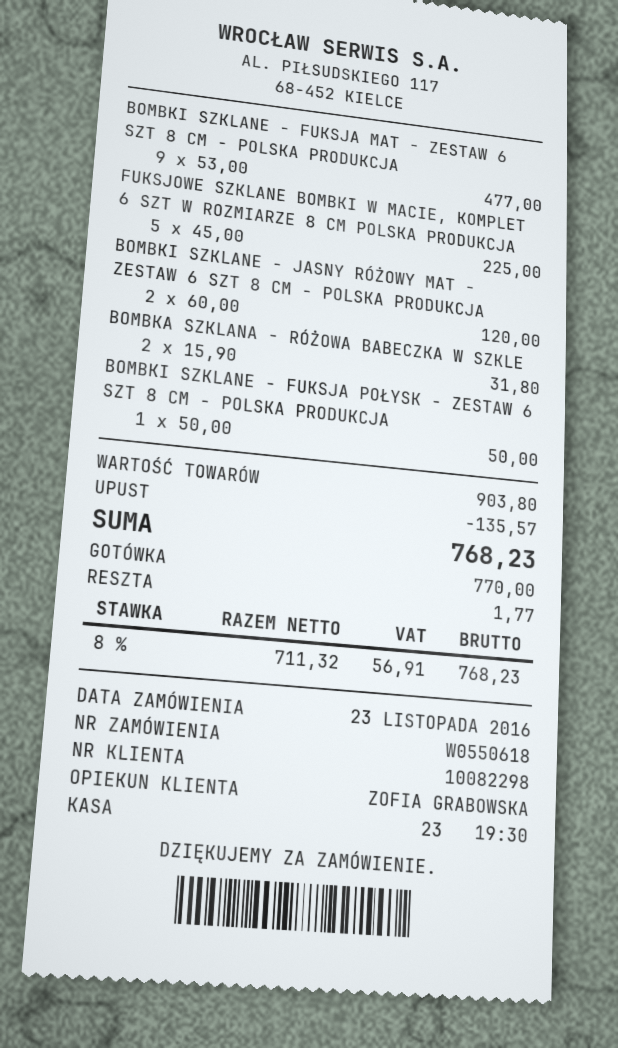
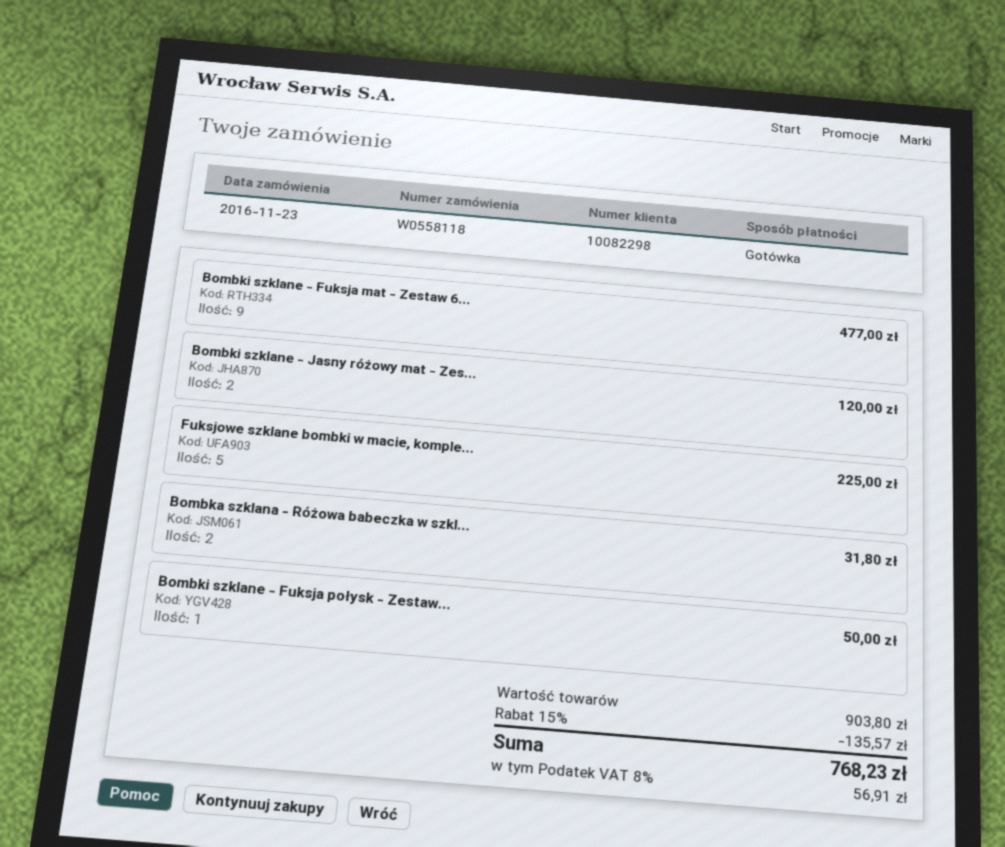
order number: W0550618 -> W0558118

